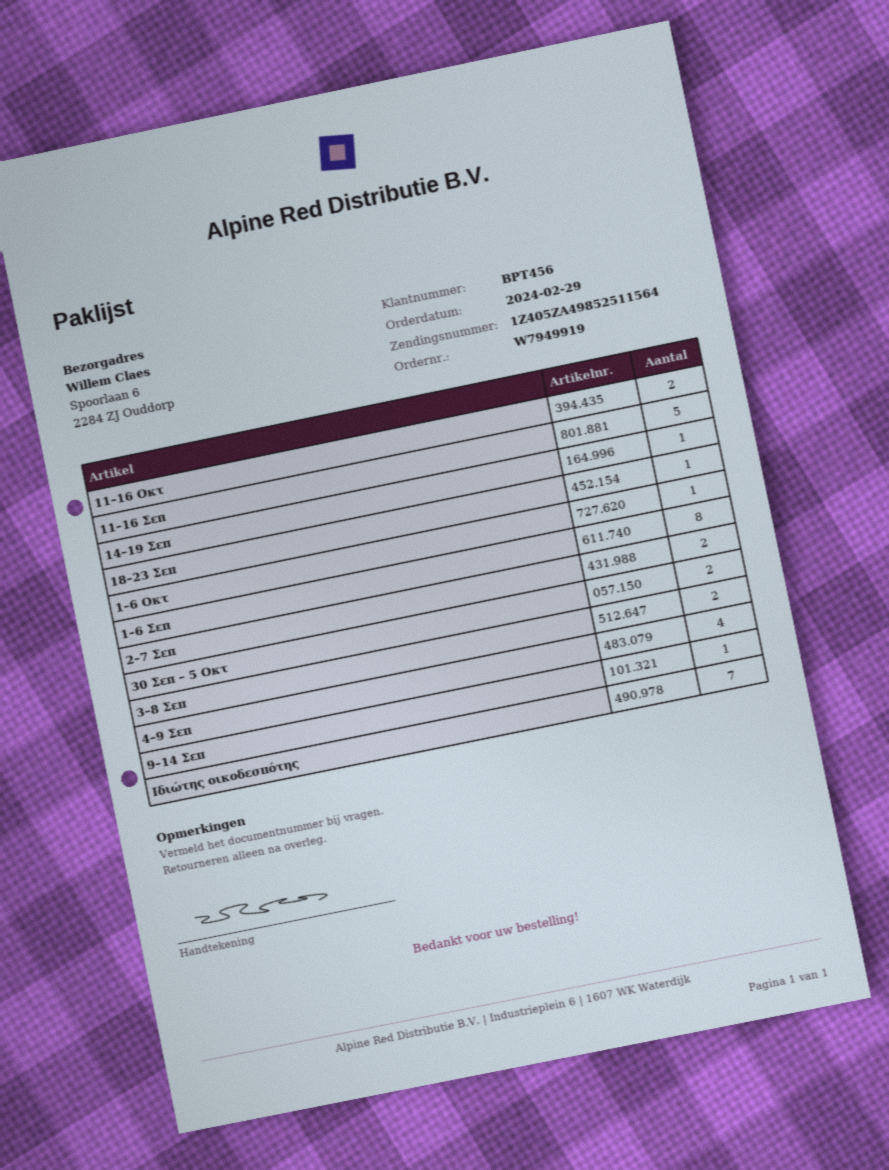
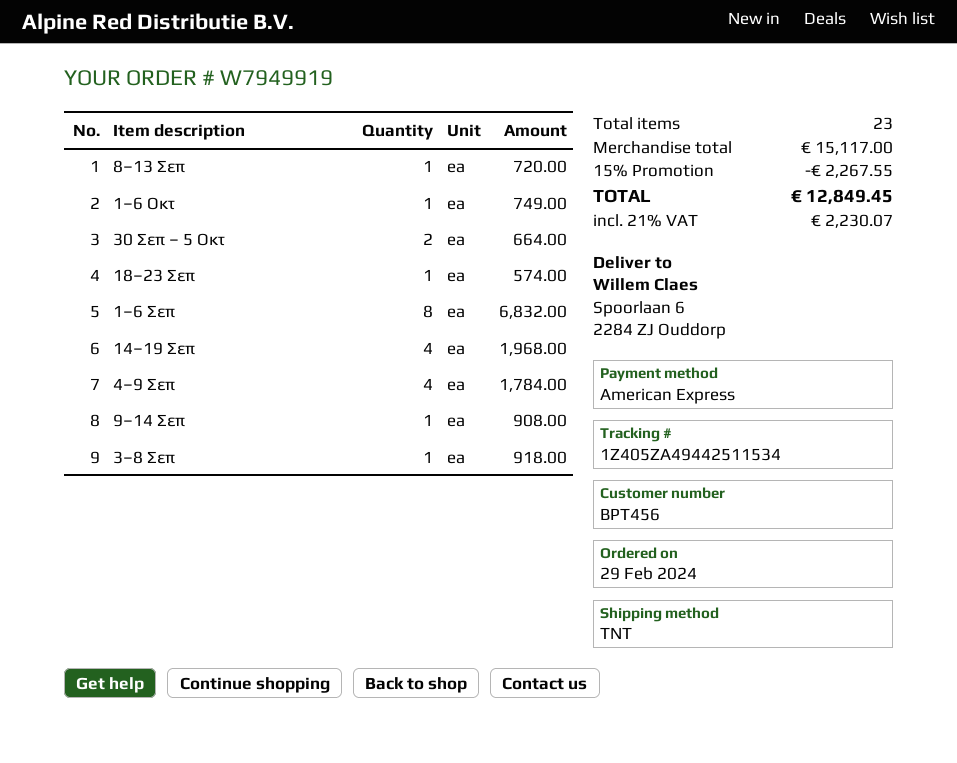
tracking number: 1Z405ZA49852511564 -> 1Z405ZA49442511534
11–16 Οκτ: 2 -> none
11–16 Σεπ: 5 -> none
14–19 Σεπ: 1 -> 4
2–7 Σεπ: 2 -> none
3–8 Σεπ: 2 -> 1
Ιδιώτης οικοδεσπότης: 7 -> none
8–13 Σεπ: none -> 1

